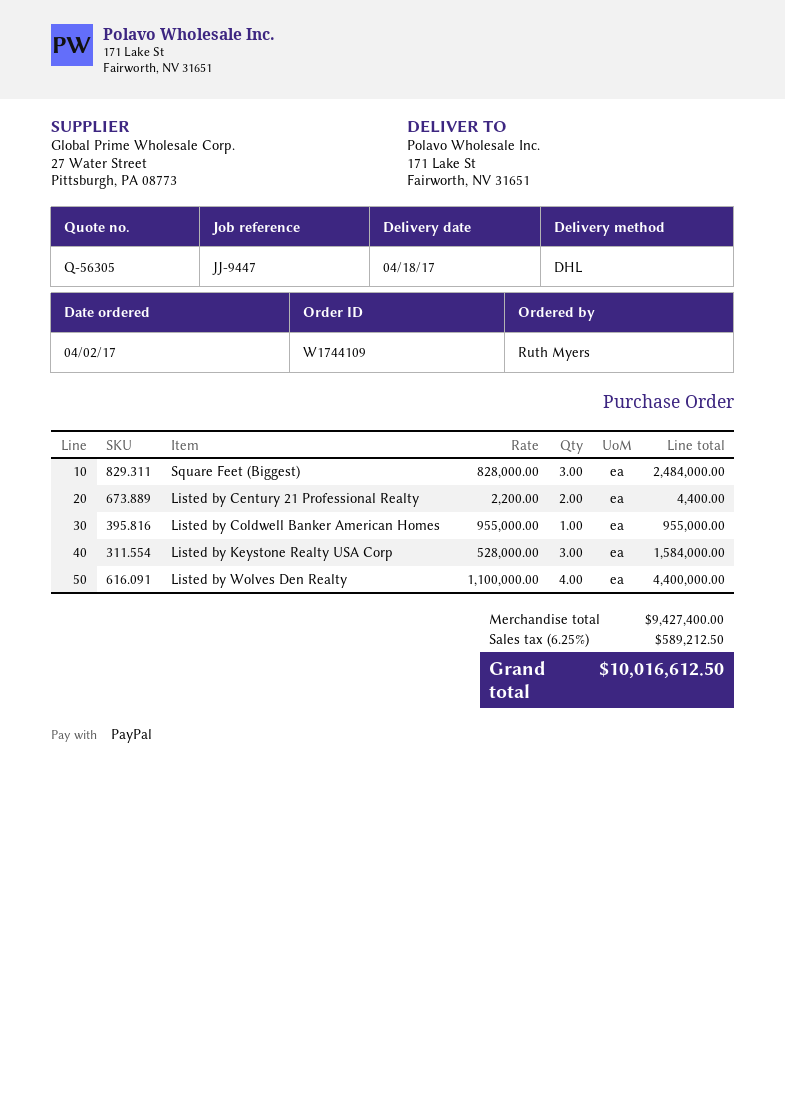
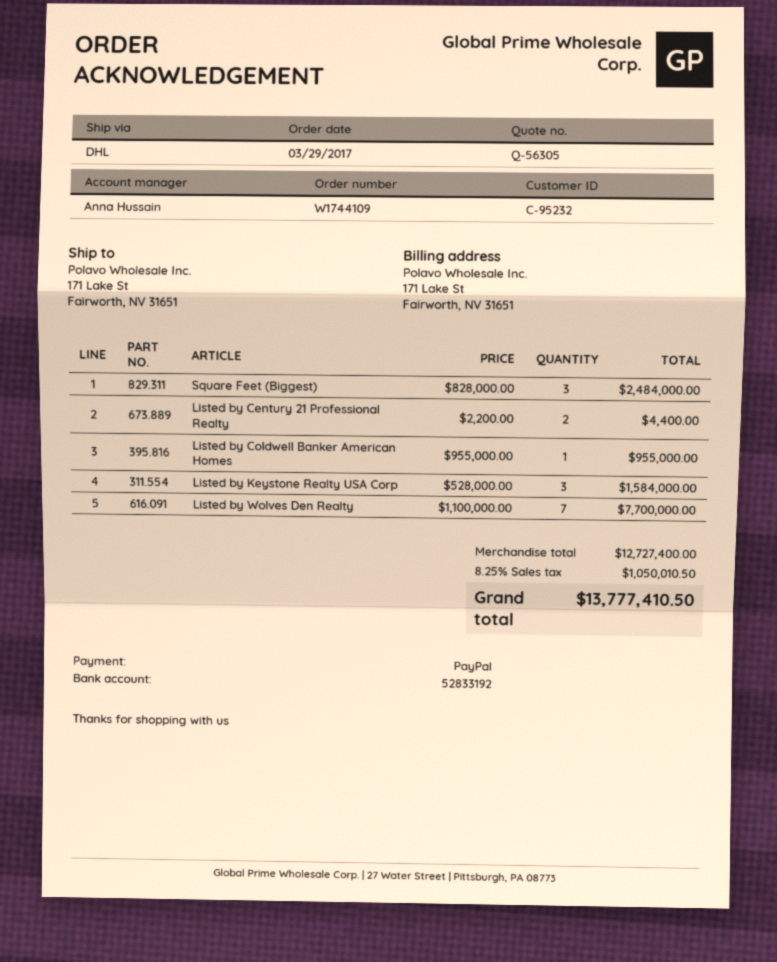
order date: 2017-04-02 -> 2017-03-29
Listed by Wolves Den Realty: 4 x 1100000.00 = 4400000.00 -> 7 x 1100000.00 = 7700000.00
subtotal: 9427400.00 -> 12727400.00
tax: 6.25% = 589212.50 -> 8.25% = 1050010.50
total: 10016612.50 -> 13777410.50

